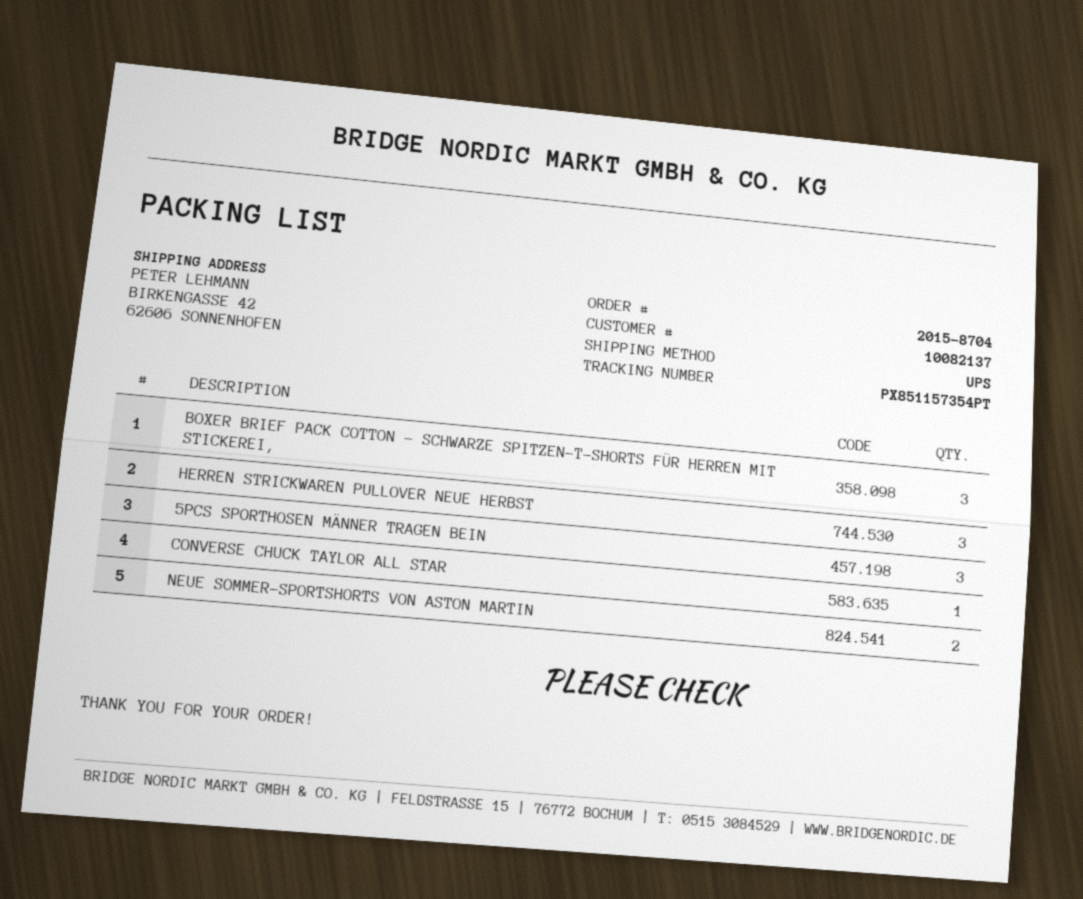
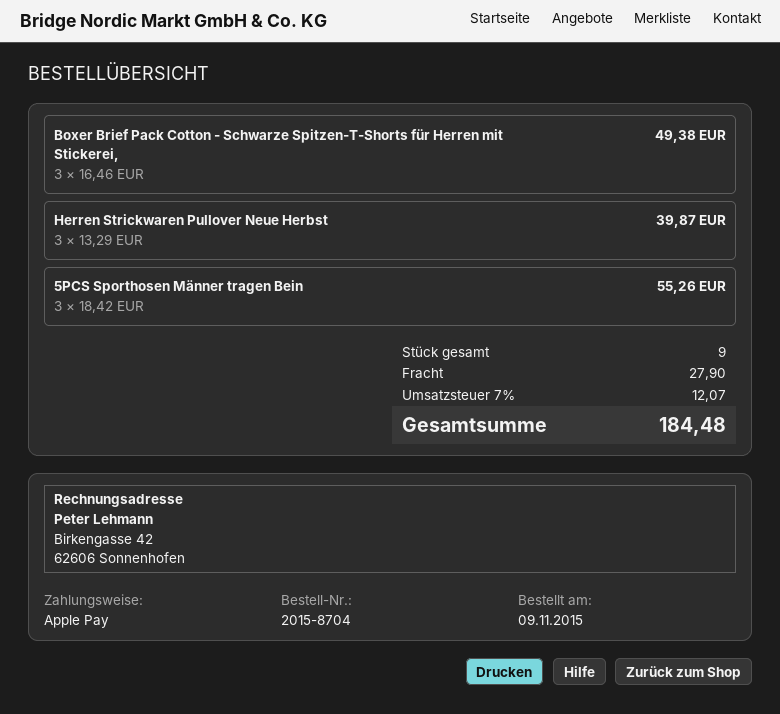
CONVERSE CHUCK TAYLOR ALL STAR: 1 -> none
NEUE SOMMER-SPORTSHORTS VON ASTON MARTIN: 2 -> none

